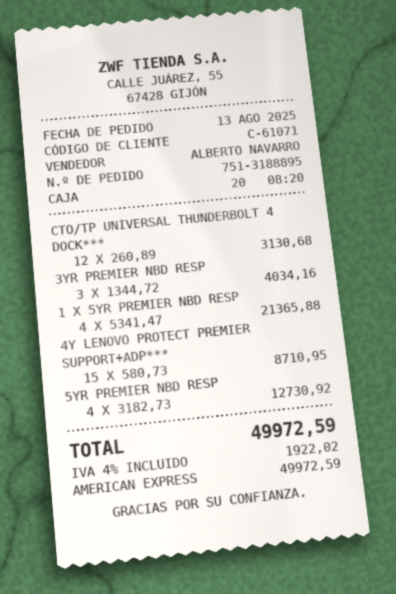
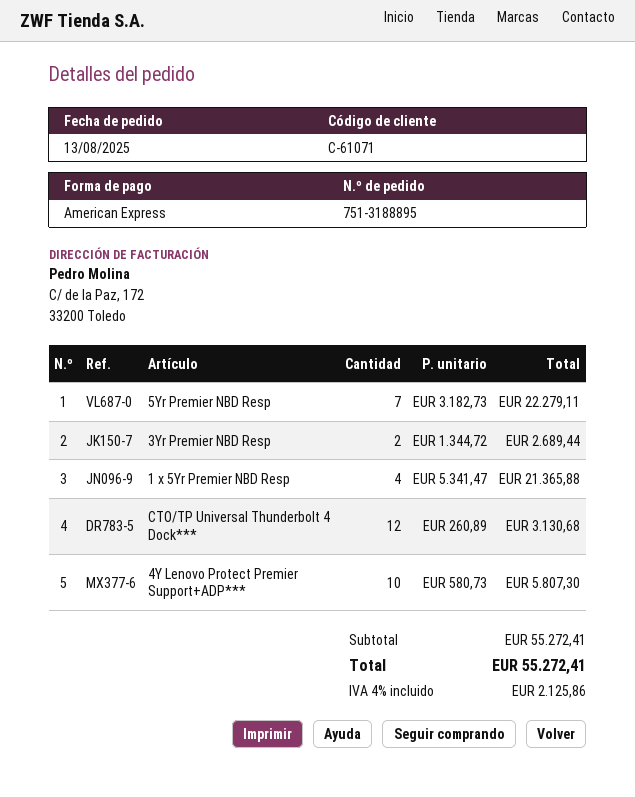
3YR PREMIER NBD RESP: 3 x 1344.72 = 4034.16 -> 2 x 1344.72 = 2689.44
4Y LENOVO PROTECT PREMIER SUPPORT+ADP***: 15 x 580.73 = 8710.95 -> 10 x 580.73 = 5807.30
5YR PREMIER NBD RESP: 4 x 3182.73 = 12730.92 -> 7 x 3182.73 = 22279.11
tax: 4% = 1922.02 -> 4% = 2125.86
total: 49972.59 -> 55272.41

